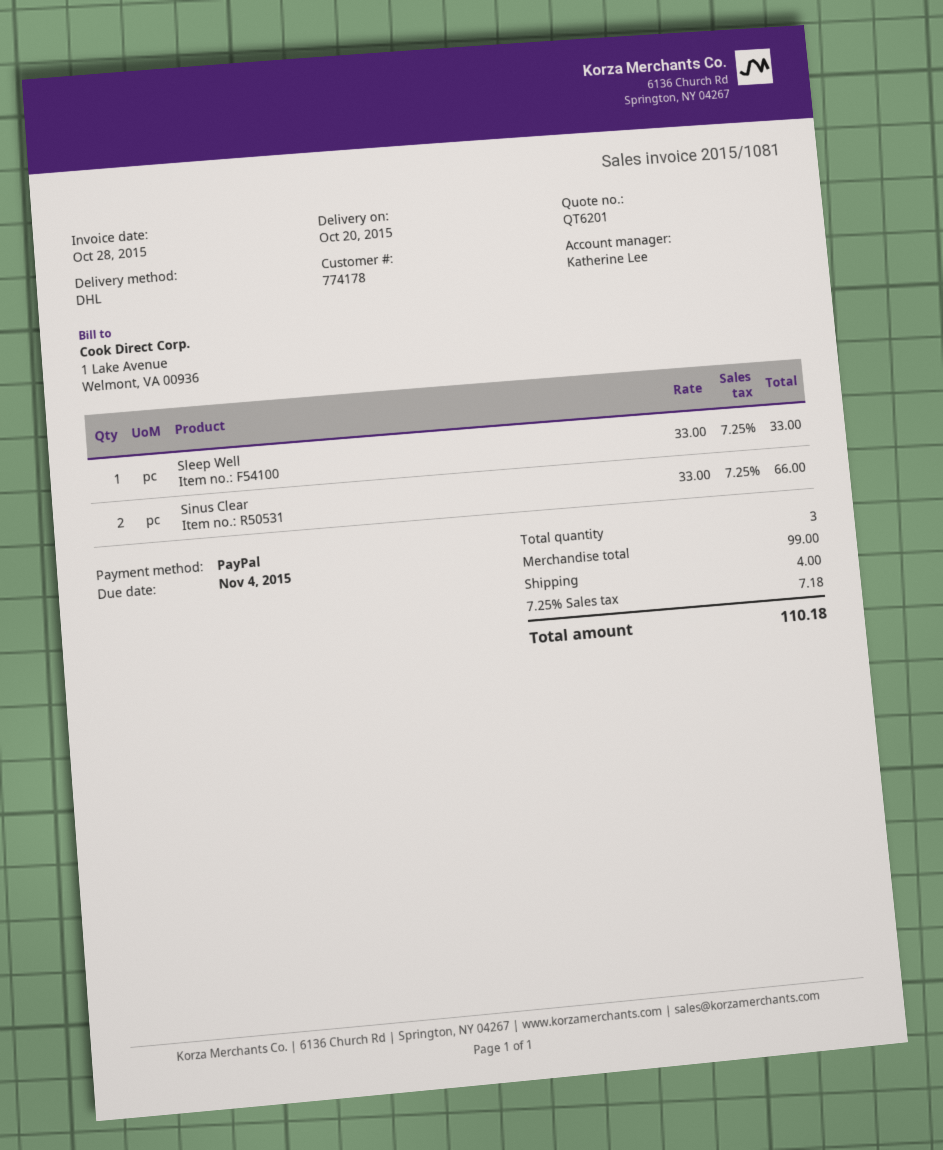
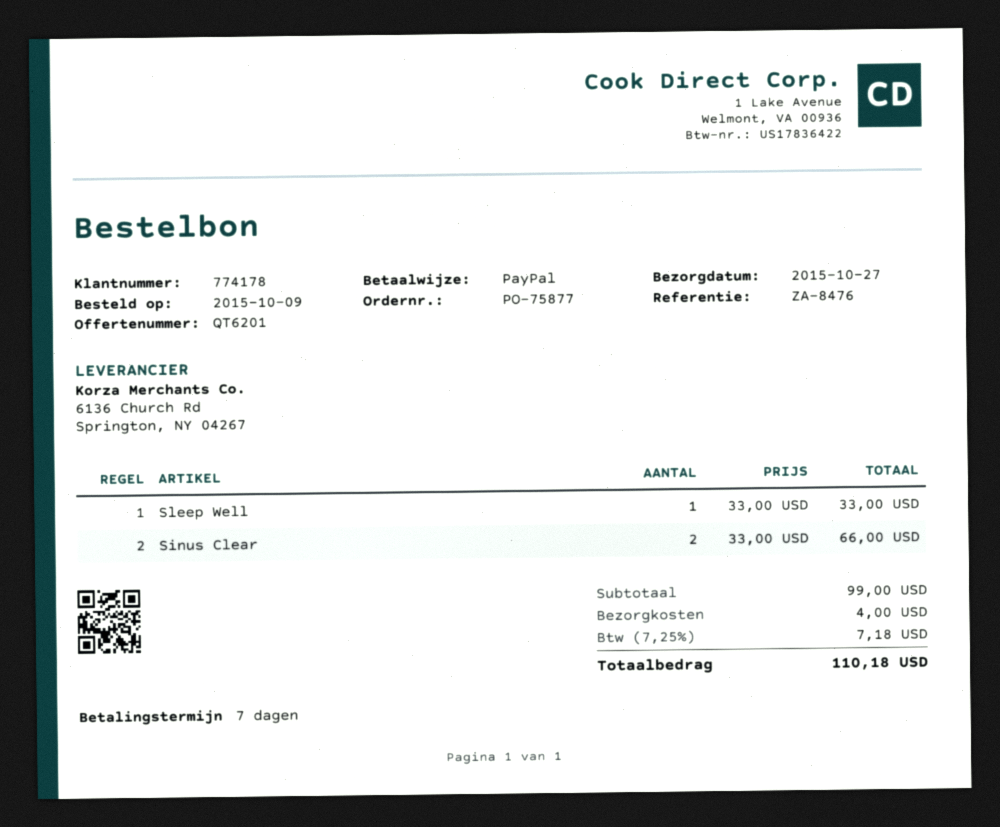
delivery date: 2015-10-20 -> 2015-10-27

